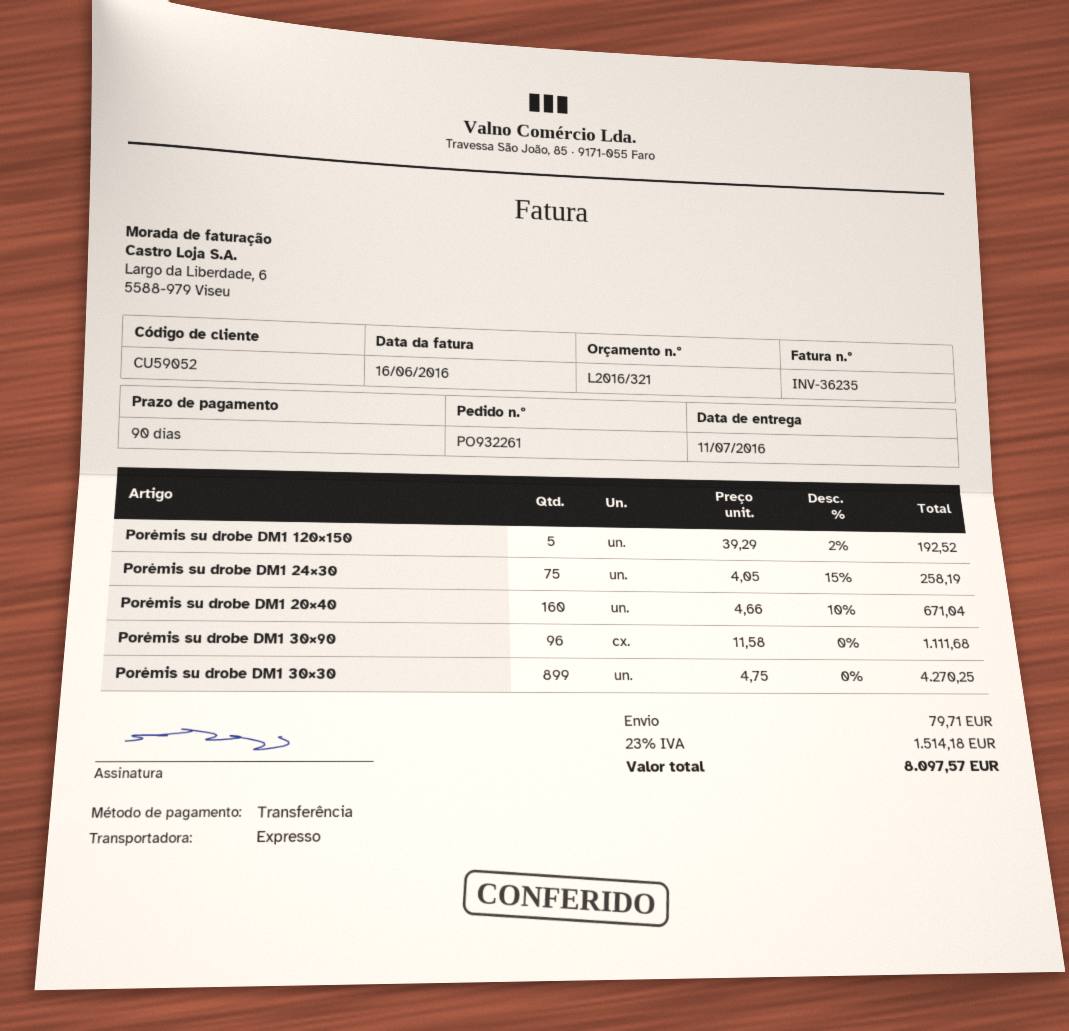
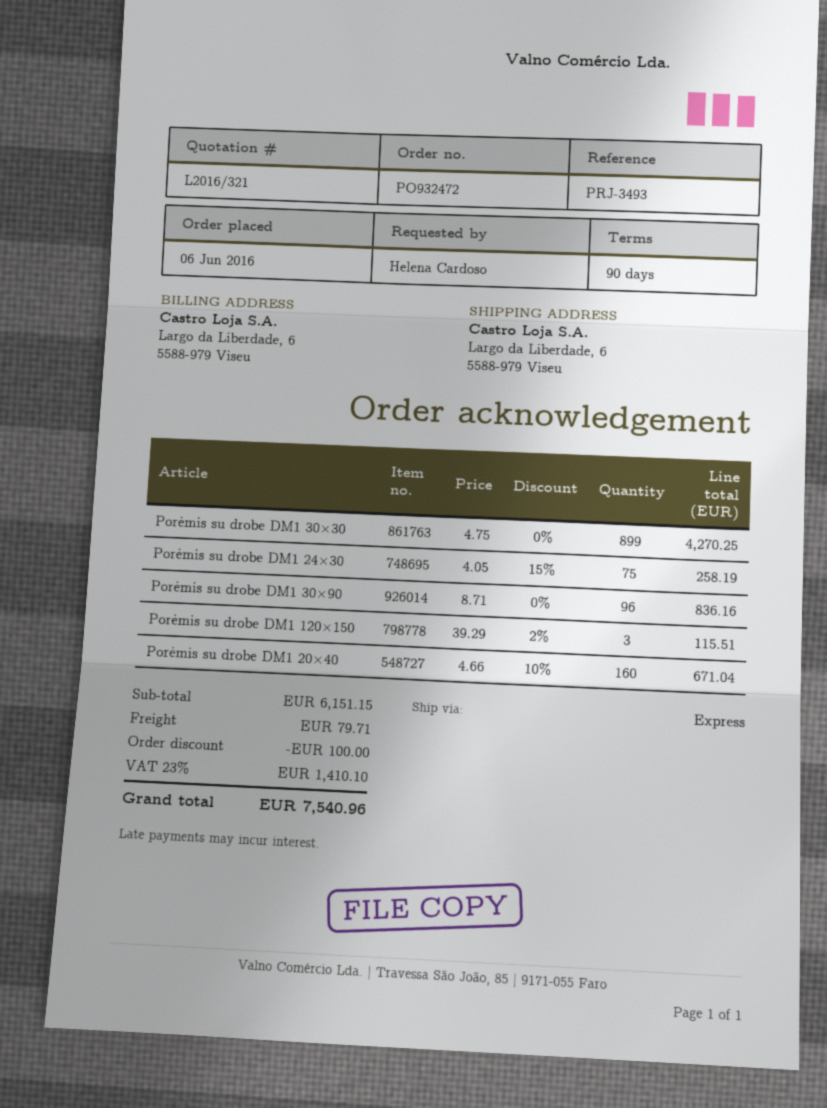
order number: PO932261 -> PO932472
Porėmis su drobe DM1 120×150: 5 x 39.29 - 2% = 192.52 -> 3 x 39.29 - 2% = 115.51
Porėmis su drobe DM1 30×90: 96 x 11.58 = 1111.68 -> 96 x 8.71 = 836.16
discount: none -> 100.00
tax: 23% = 1514.18 -> 23% = 1410.10
total: 8097.57 -> 7540.96

